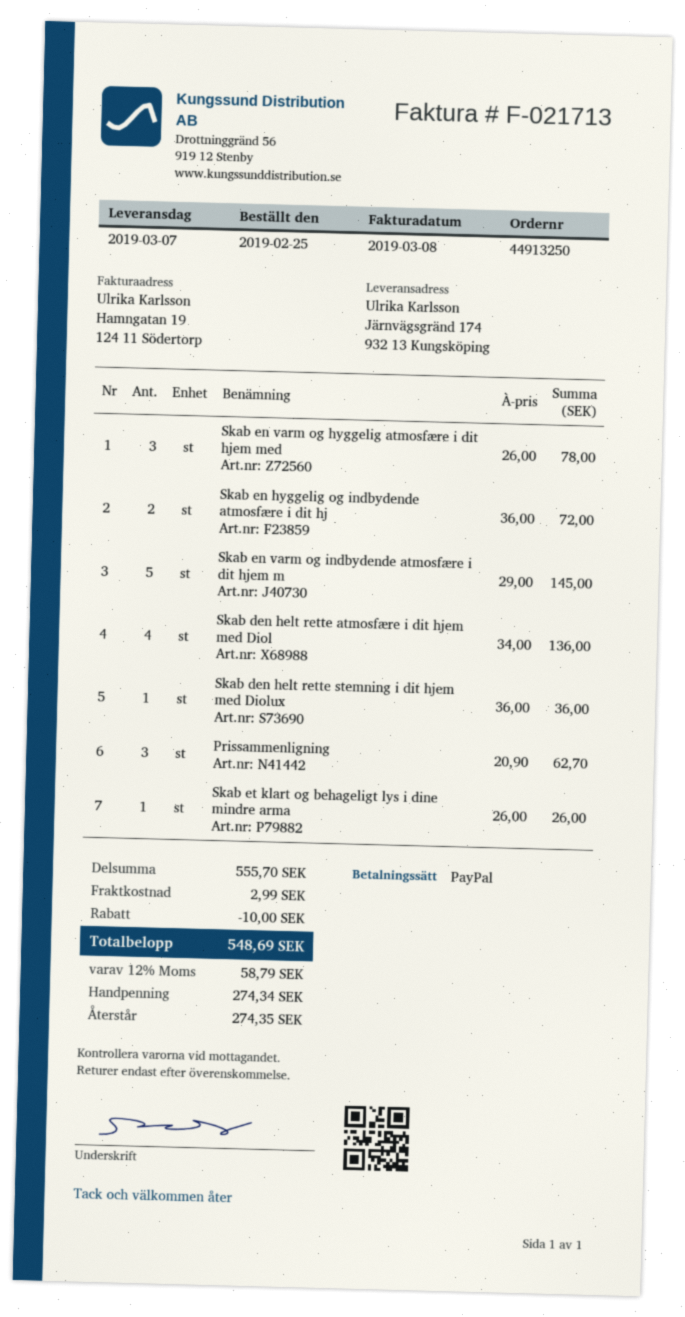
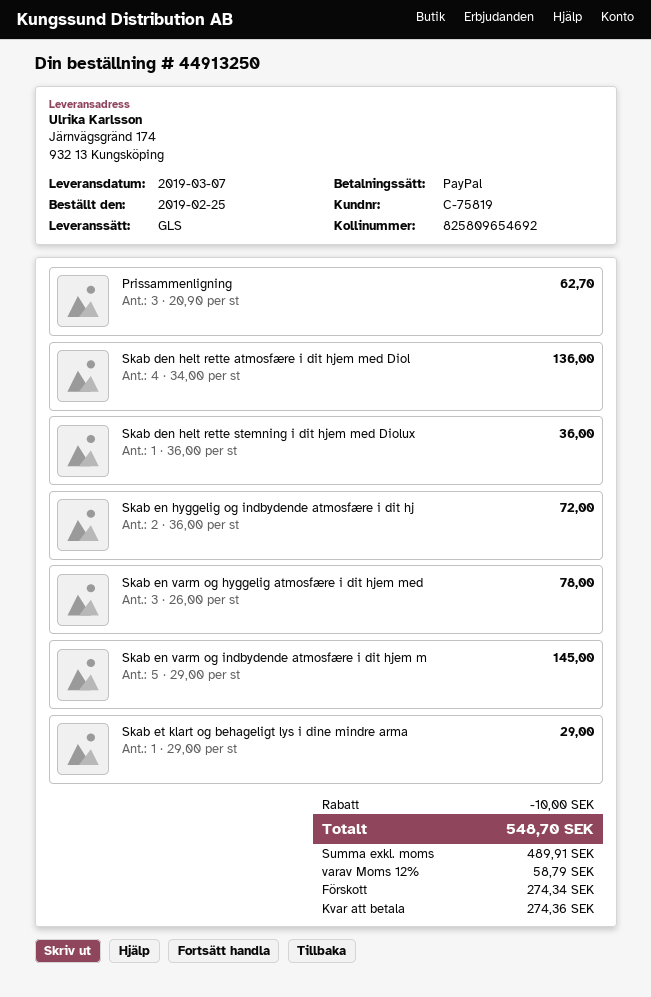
Skab et klart og behageligt lys i dine mindre arma: 1 x 26.00 = 26.00 -> 1 x 29.00 = 29.00
shipping: 2.99 -> none
total: 548.69 -> 548.70
balance: 274.35 -> 274.36

